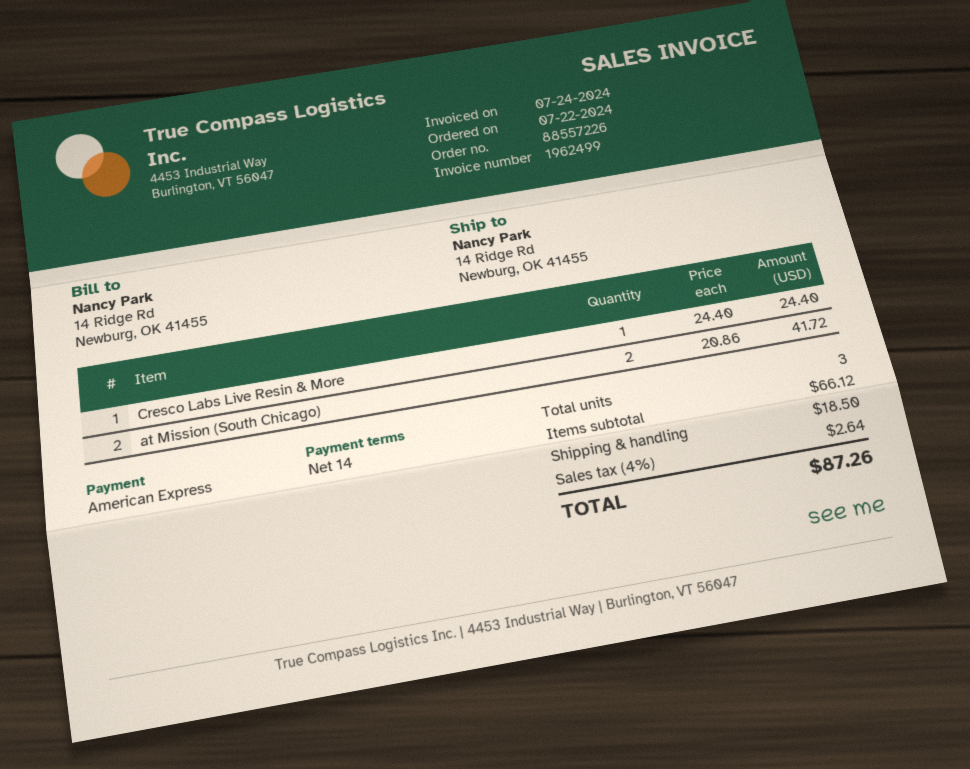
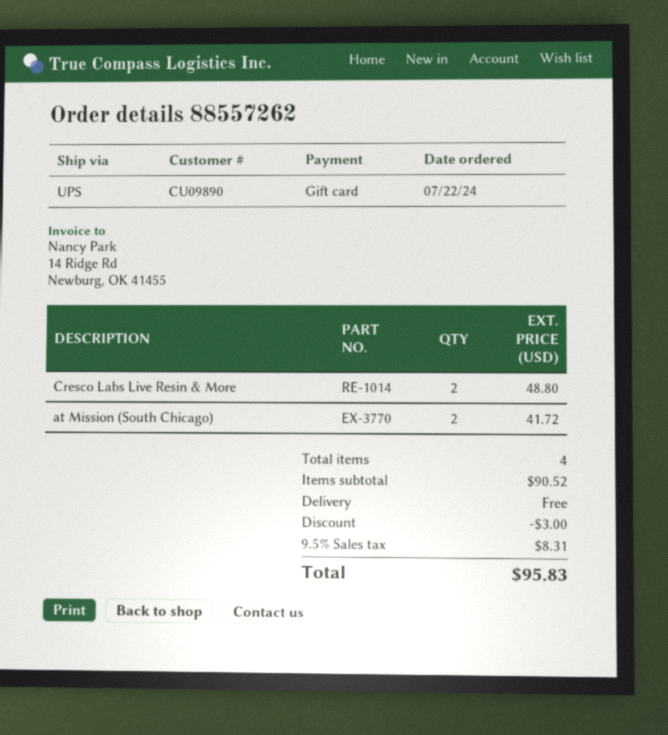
order number: 88557226 -> 88557262
payment method: American Express -> gift card
Cresco Labs Live Resin & More: 1 for 24.40 -> 2 for 48.80
total quantity: 3 -> 4
subtotal: 66.12 -> 90.52
discount: none -> 3.00
shipping: 18.50 -> 0.00
tax: 4% = 2.64 -> 9.5% = 8.31
total: 87.26 -> 95.83

